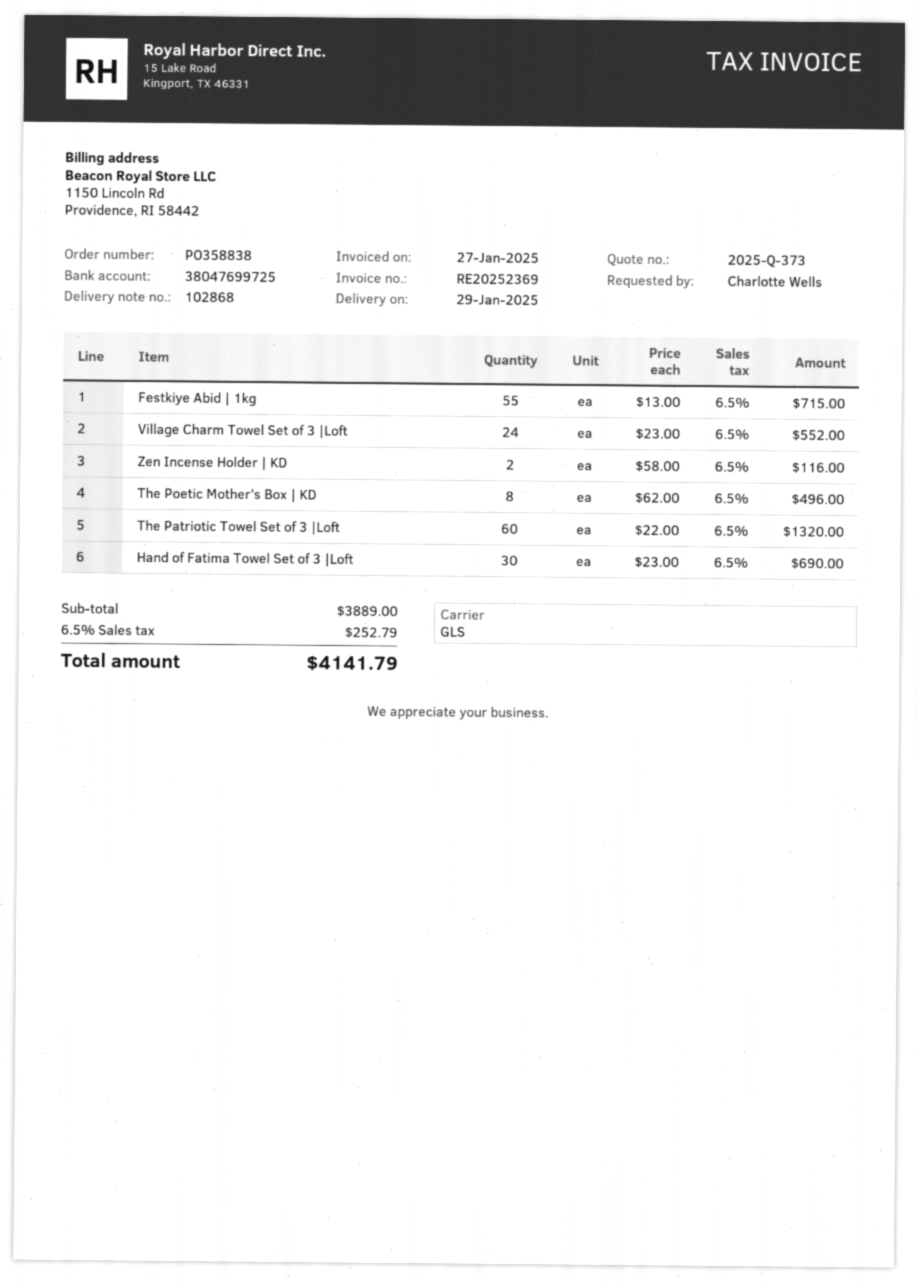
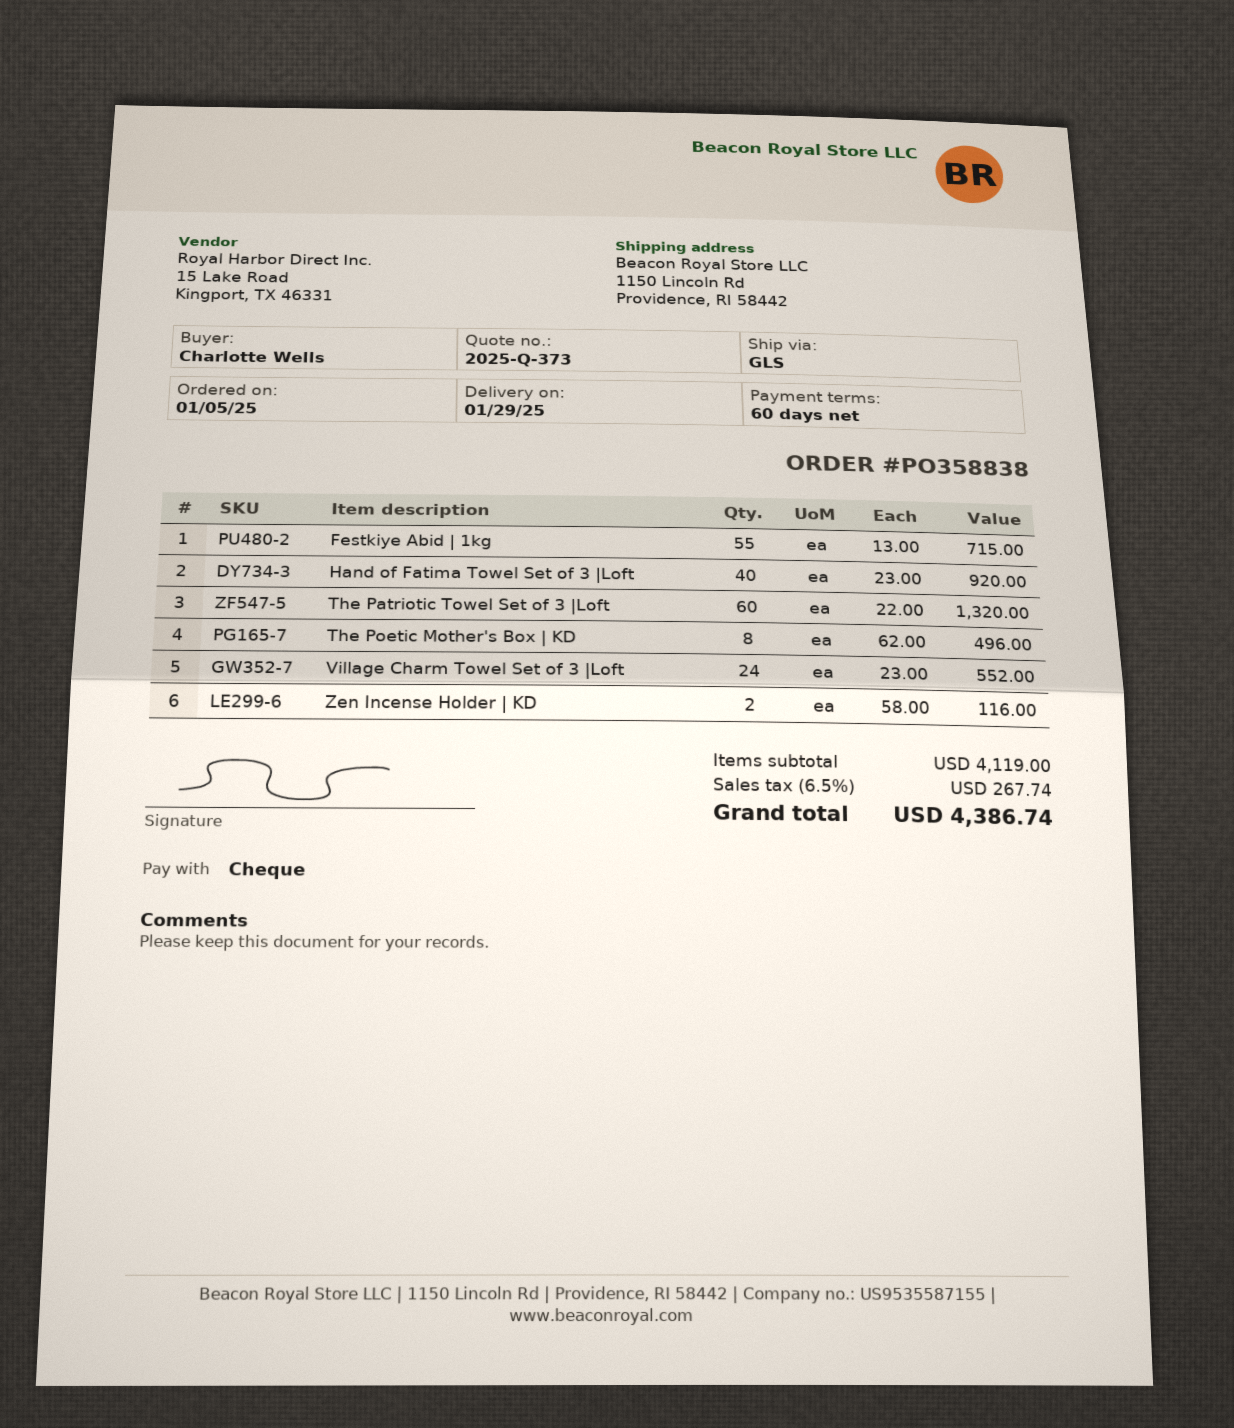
Hand of Fatima Towel Set of 3 |Loft: 30 x 23.00 = 690.00 -> 40 x 23.00 = 920.00
subtotal: 3889.00 -> 4119.00
tax: 6.5% = 252.79 -> 6.5% = 267.74
total: 4141.79 -> 4386.74

